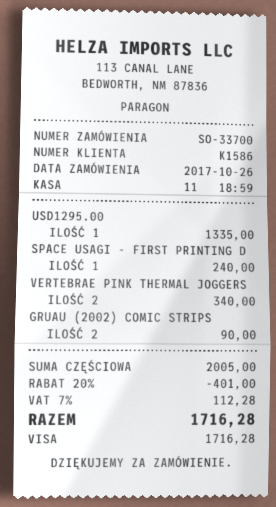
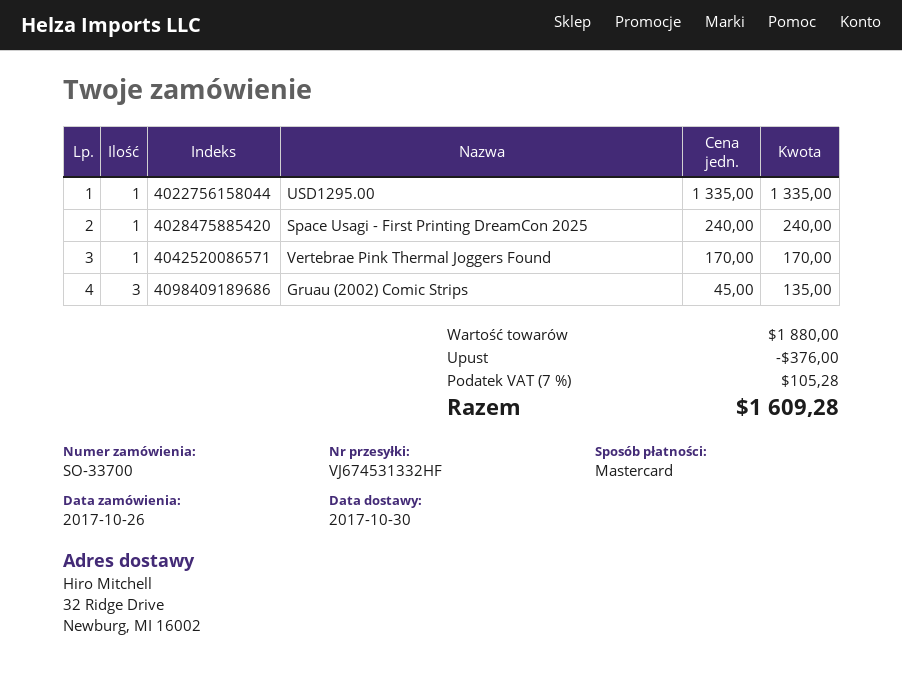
payment method: Visa -> Mastercard
VERTEBRAE PINK THERMAL JOGGERS: 2 for 340.00 -> 1 for 170.00
GRUAU (2002) COMIC STRIPS: 2 for 90.00 -> 3 for 135.00
subtotal: 2005.00 -> 1880.00
discount: 401.00 -> 376.00
tax: 7% = 112.28 -> 7% = 105.28
total: 1716.28 -> 1609.28

